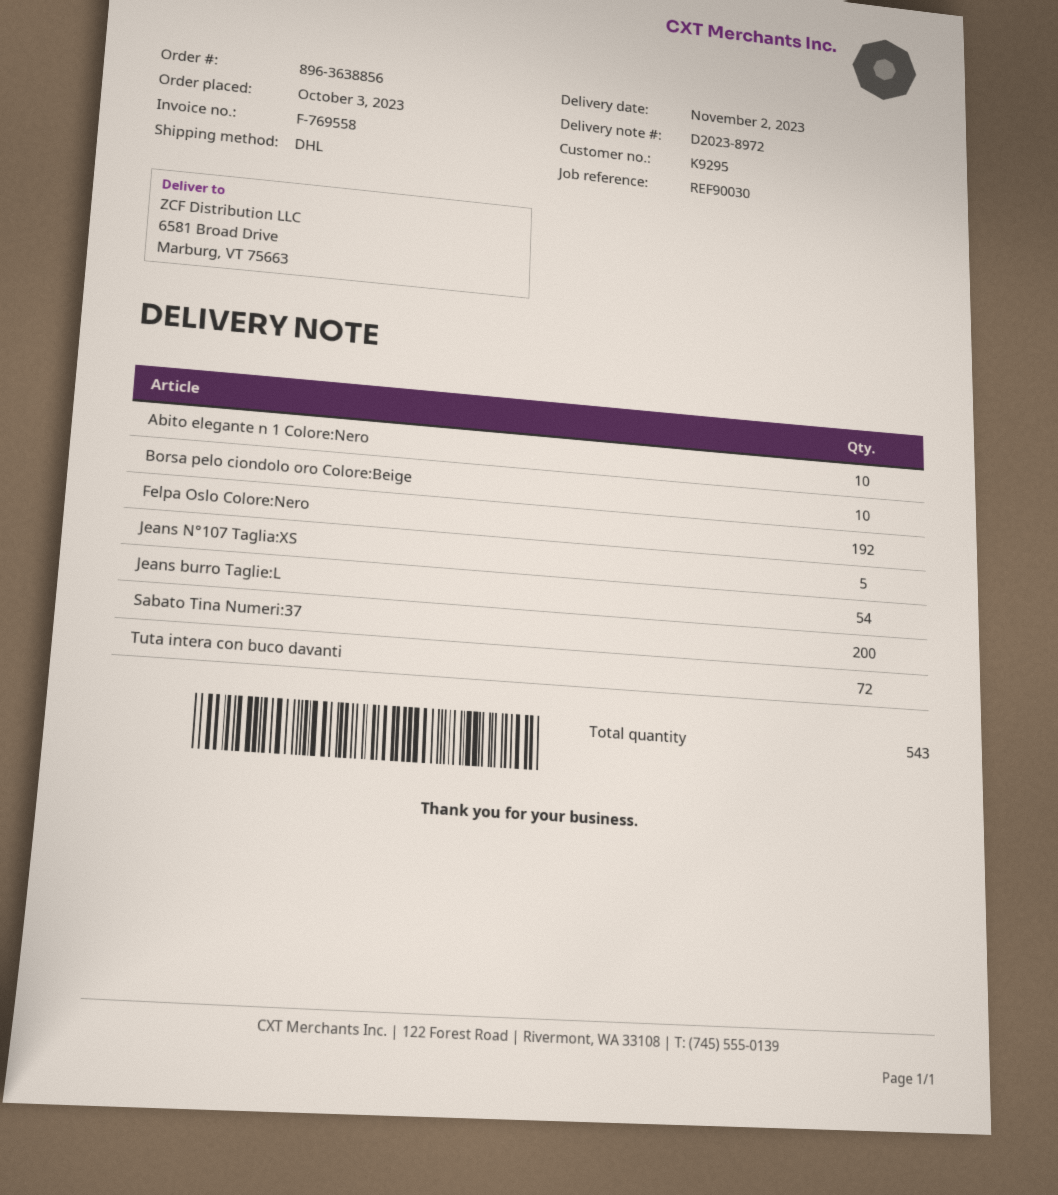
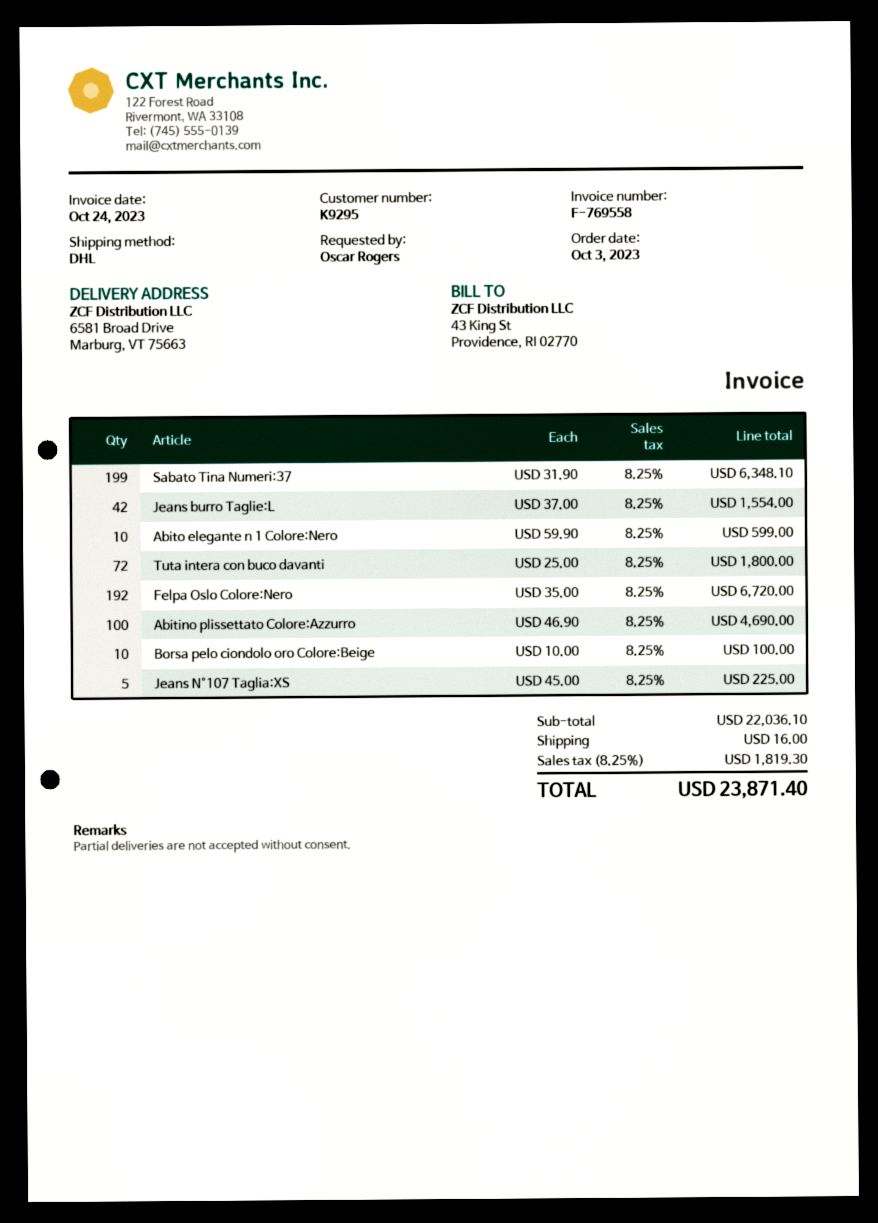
Jeans burro Taglie:L: 54 -> 42
Sabato Tina Numeri:37: 200 -> 199
Abitino plissettato Colore:Azzurro: none -> 100

